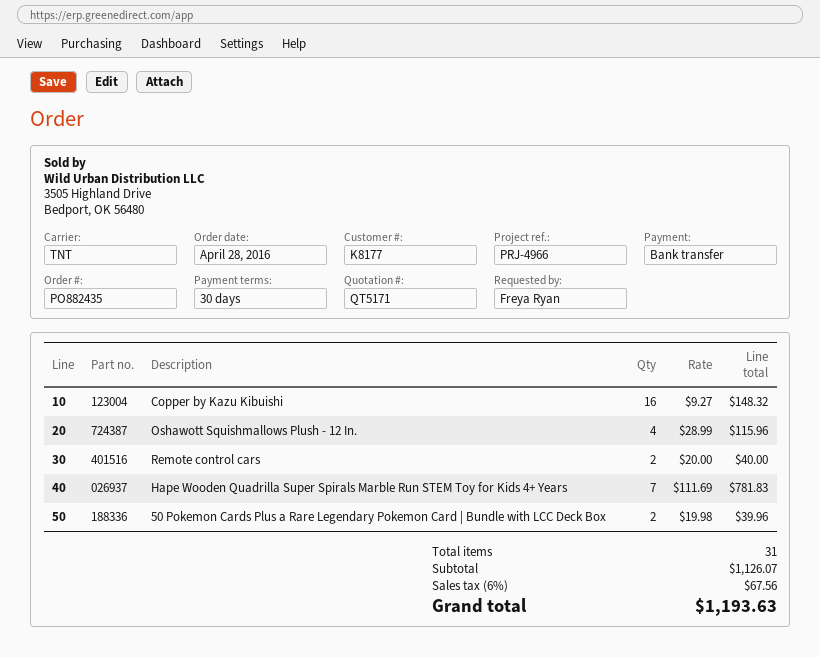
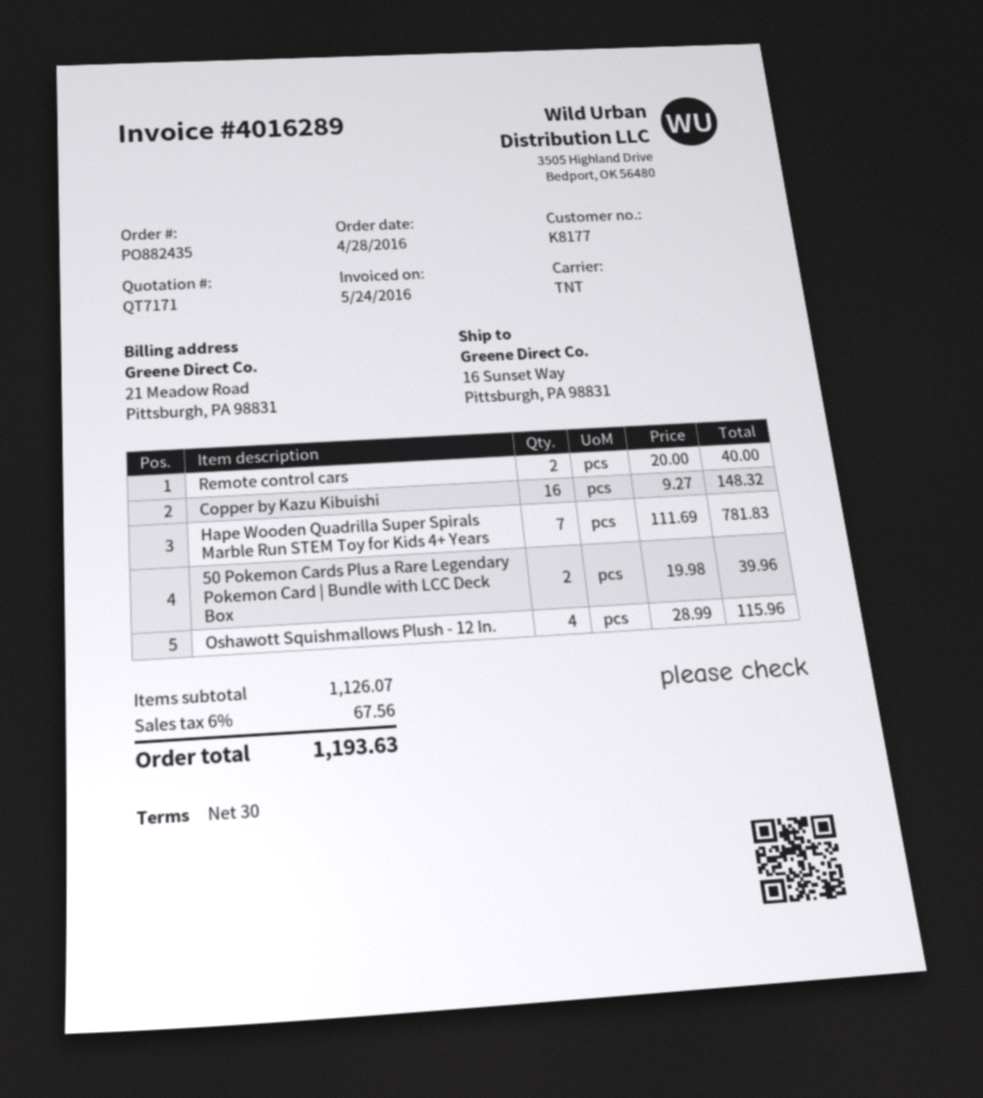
quote number: QT5171 -> QT7171

